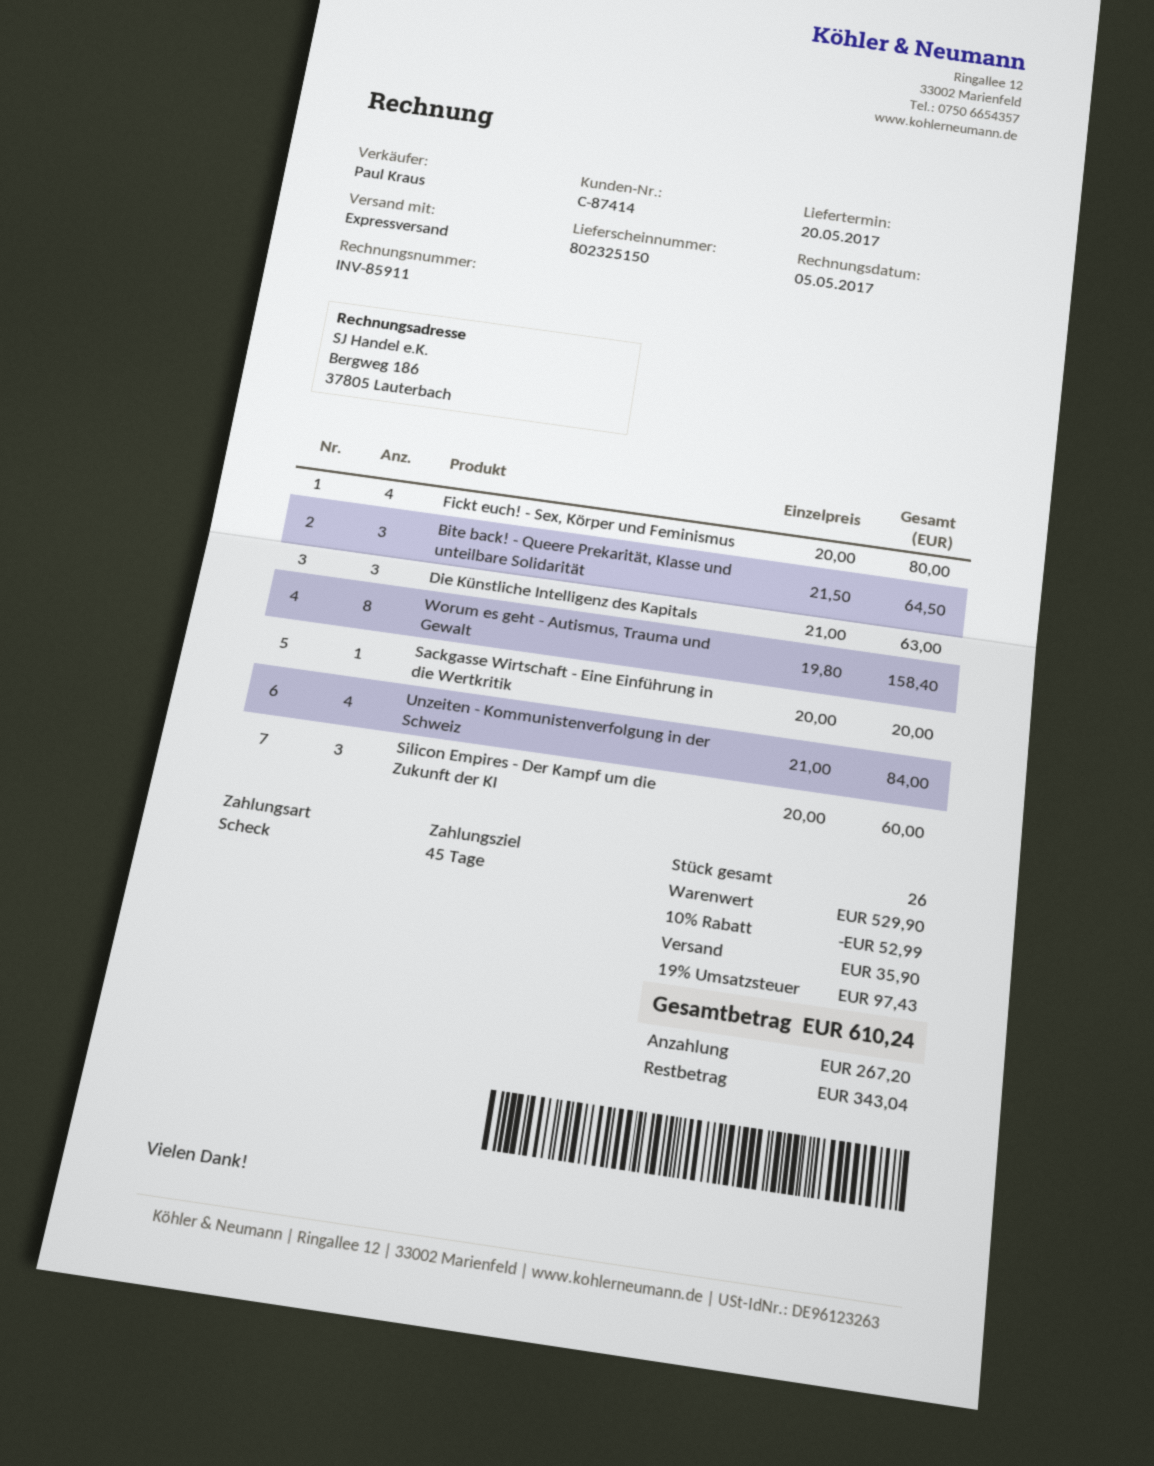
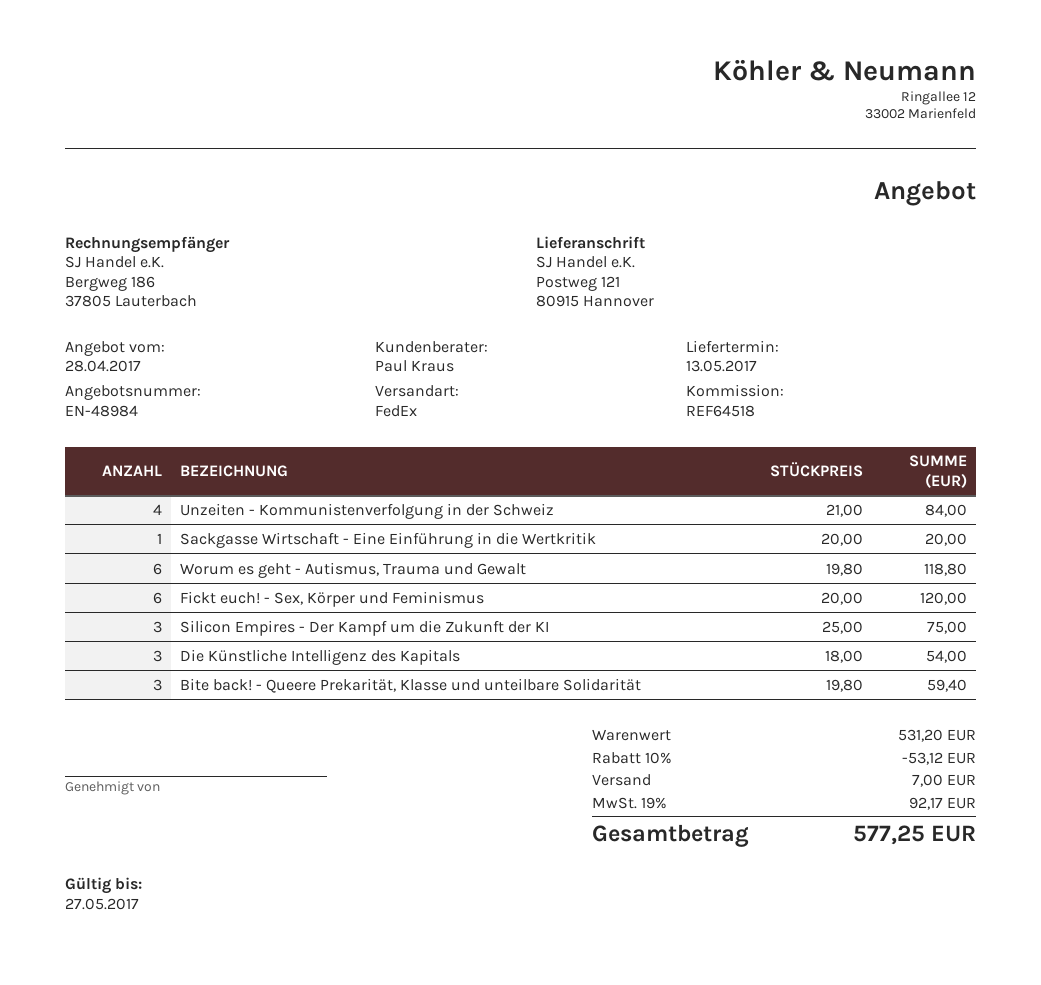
delivery date: 2017-05-20 -> 2017-05-13
shipping method: express -> FedEx
Fickt euch! - Sex, Körper und Feminismus: 4 x 20.00 = 80.00 -> 6 x 20.00 = 120.00
Bite back! - Queere Prekarität, Klasse und unteilbare Solidarität: 3 x 21.50 = 64.50 -> 3 x 19.80 = 59.40
Die Künstliche Intelligenz des Kapitals: 3 x 21.00 = 63.00 -> 3 x 18.00 = 54.00
Worum es geht - Autismus, Trauma und Gewalt: 8 x 19.80 = 158.40 -> 6 x 19.80 = 118.80
Silicon Empires - Der Kampf um die Zukunft der KI: 3 x 20.00 = 60.00 -> 3 x 25.00 = 75.00
subtotal: 529.90 -> 531.20
discount: 10% = 52.99 -> 10% = 53.12
shipping: 35.90 -> 7.00
tax: 19% = 97.43 -> 19% = 92.17
total: 610.24 -> 577.25

